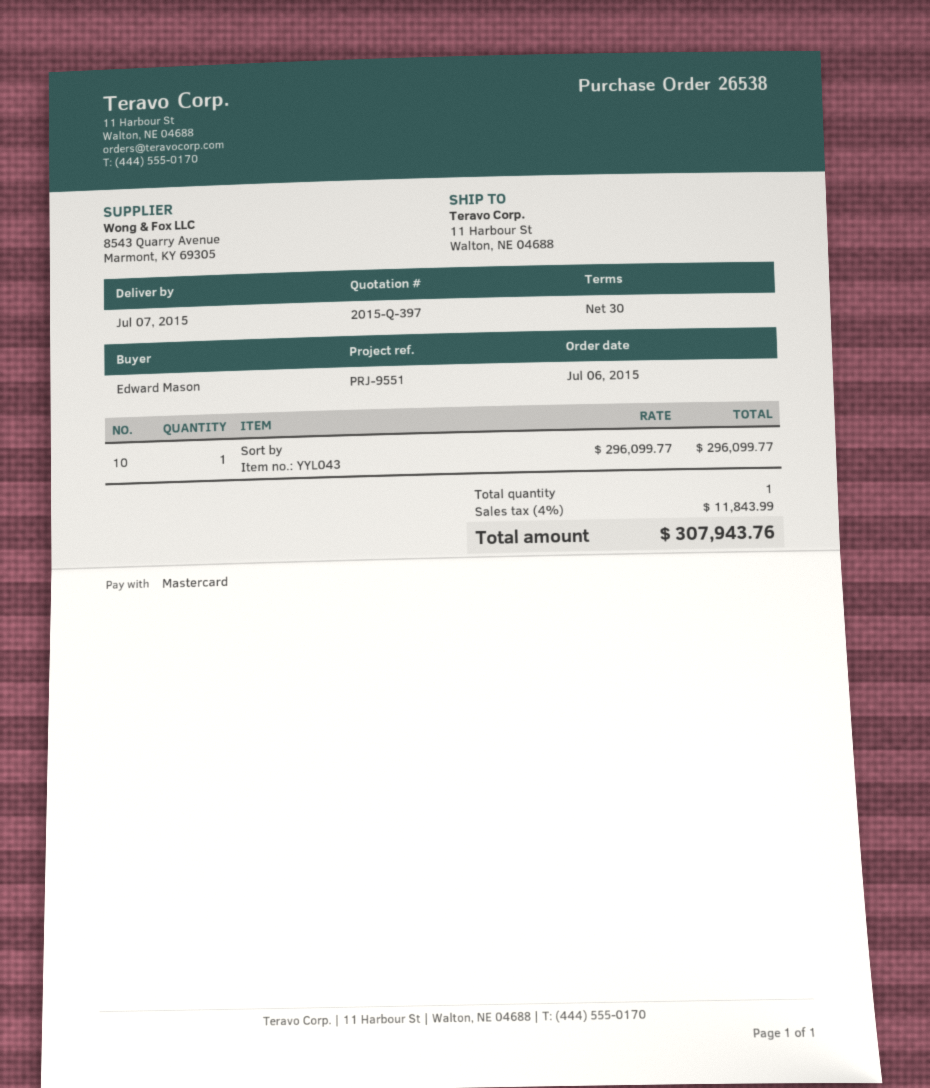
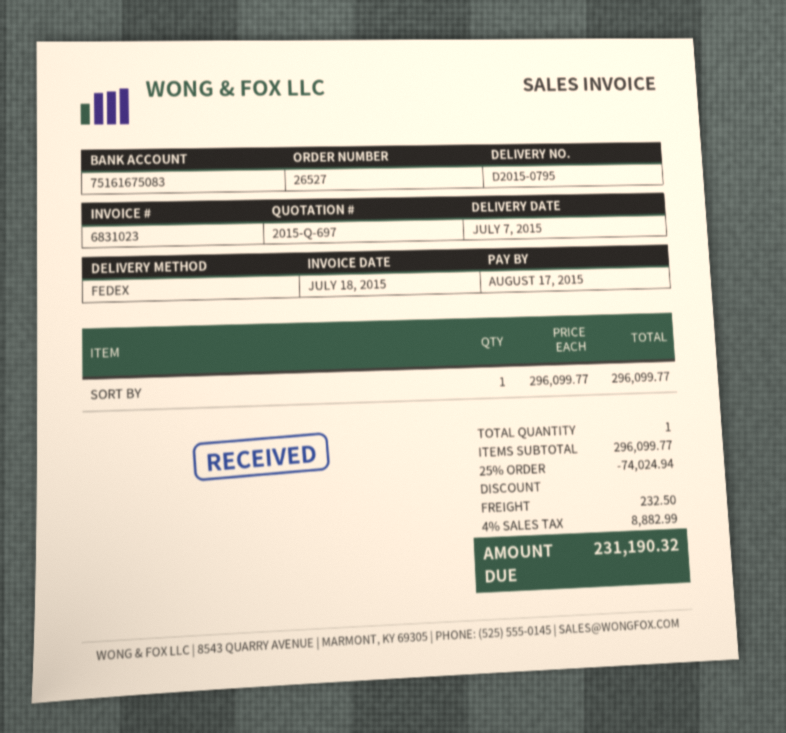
quote number: 2015-Q-397 -> 2015-Q-697
order number: 26538 -> 26527
discount: none -> 25% = 74024.94
shipping: none -> 232.50
tax: 4% = 11843.99 -> 4% = 8882.99
total: 307943.76 -> 231190.32

